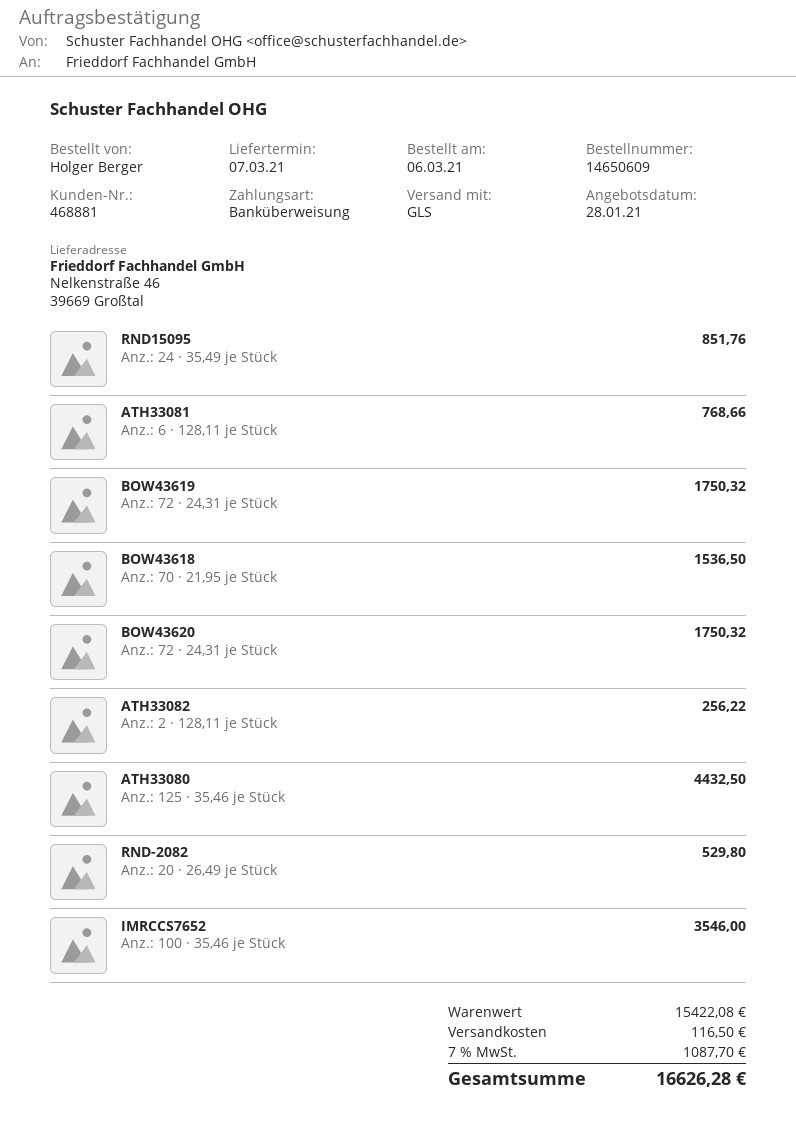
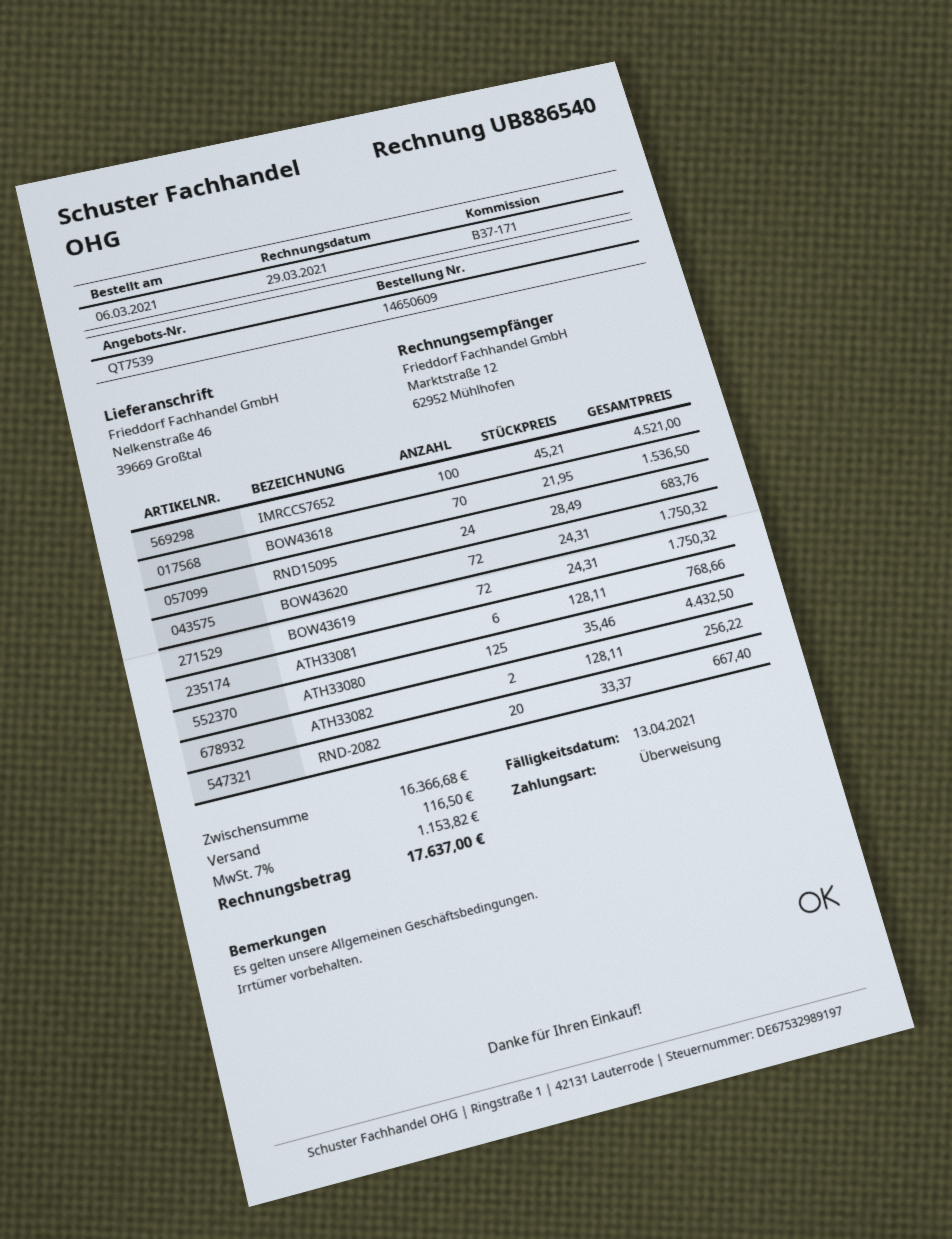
RND15095: 24 x 35.49 = 851.76 -> 24 x 28.49 = 683.76
RND-2082: 20 x 26.49 = 529.80 -> 20 x 33.37 = 667.40
IMRCCS7652: 100 x 35.46 = 3546.00 -> 100 x 45.21 = 4521.00
subtotal: 15422.08 -> 16366.68
tax: 7% = 1087.70 -> 7% = 1153.82
total: 16626.28 -> 17637.00

